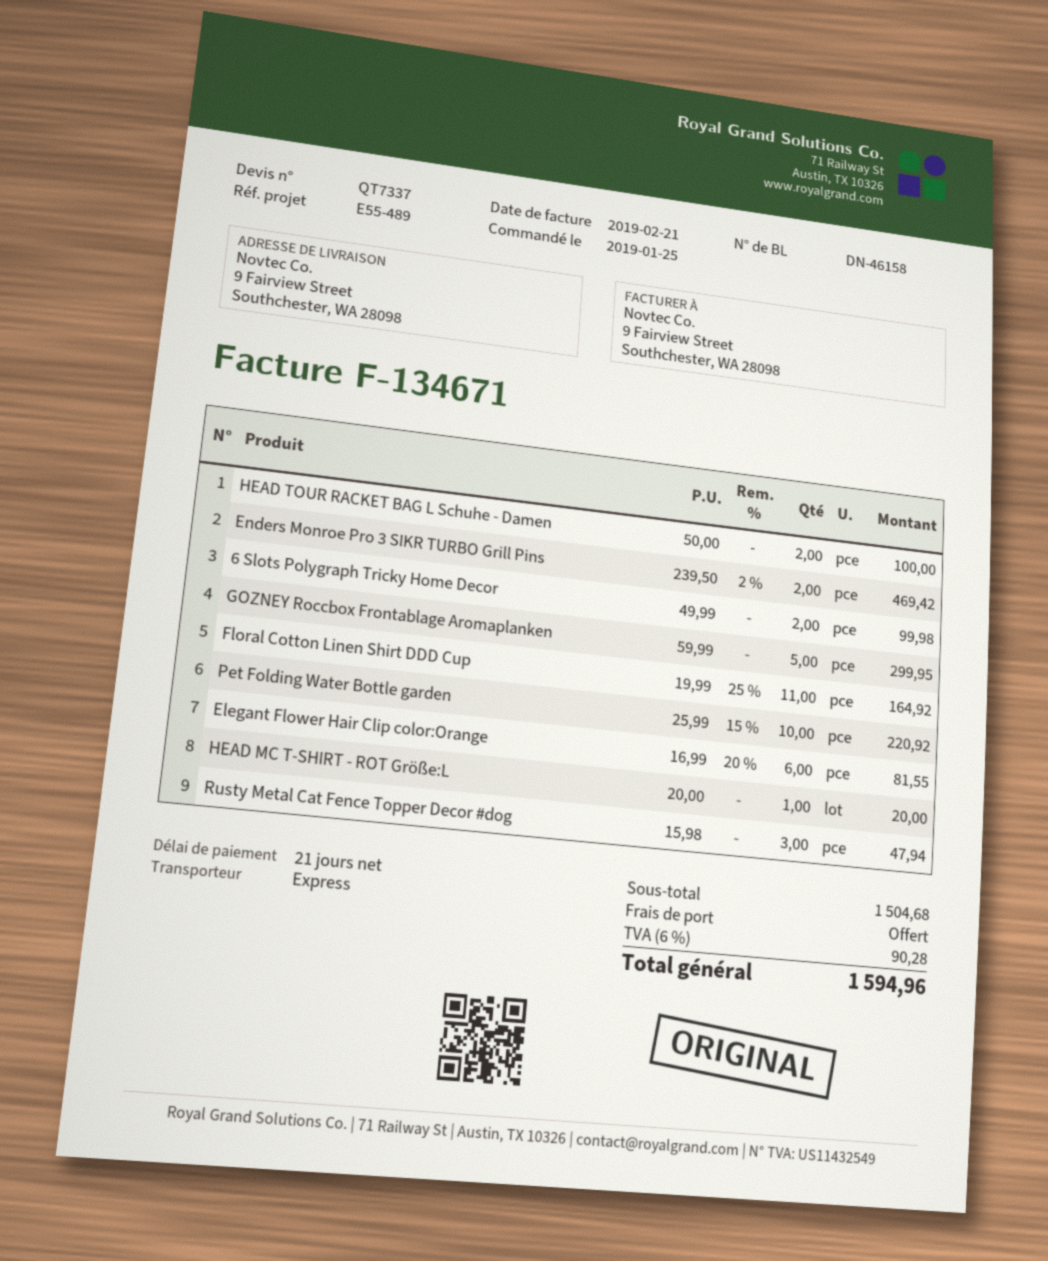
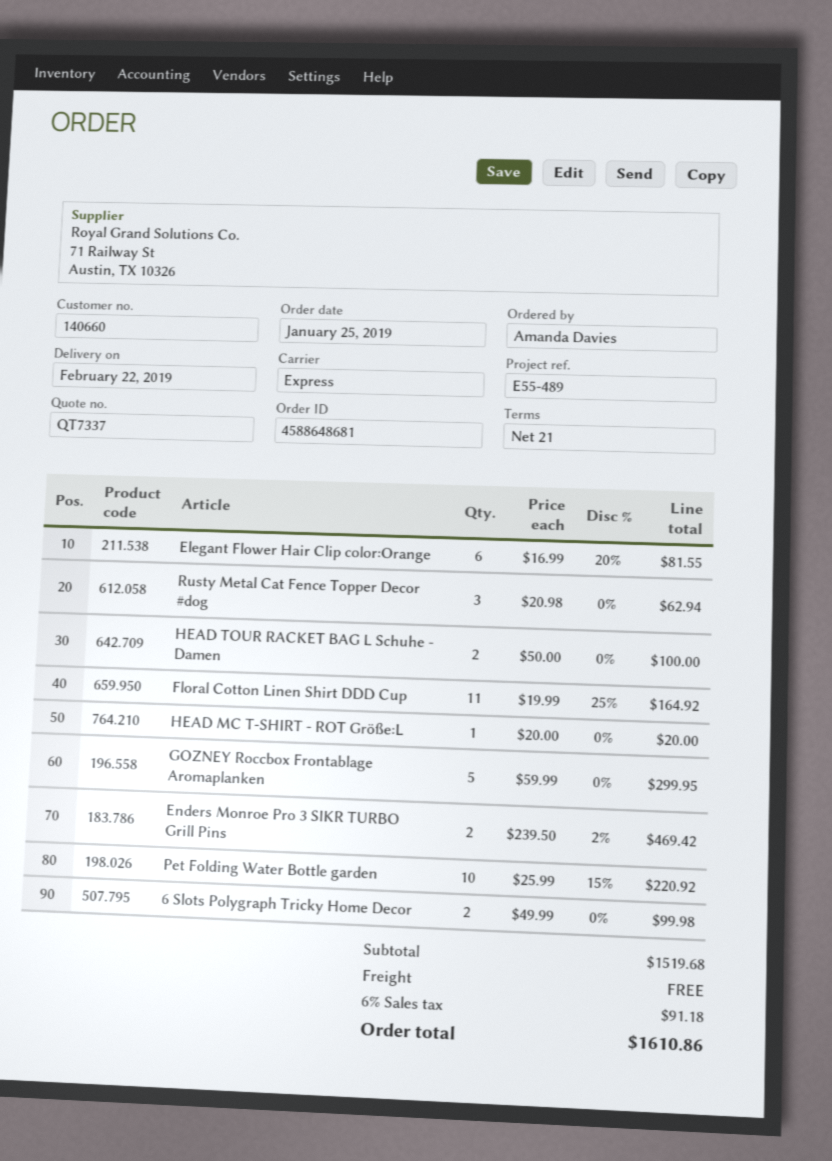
Rusty Metal Cat Fence Topper Decor #dog: 3 x 15.98 = 47.94 -> 3 x 20.98 = 62.94
subtotal: 1504.68 -> 1519.68
tax: 6% = 90.28 -> 6% = 91.18
total: 1594.96 -> 1610.86

